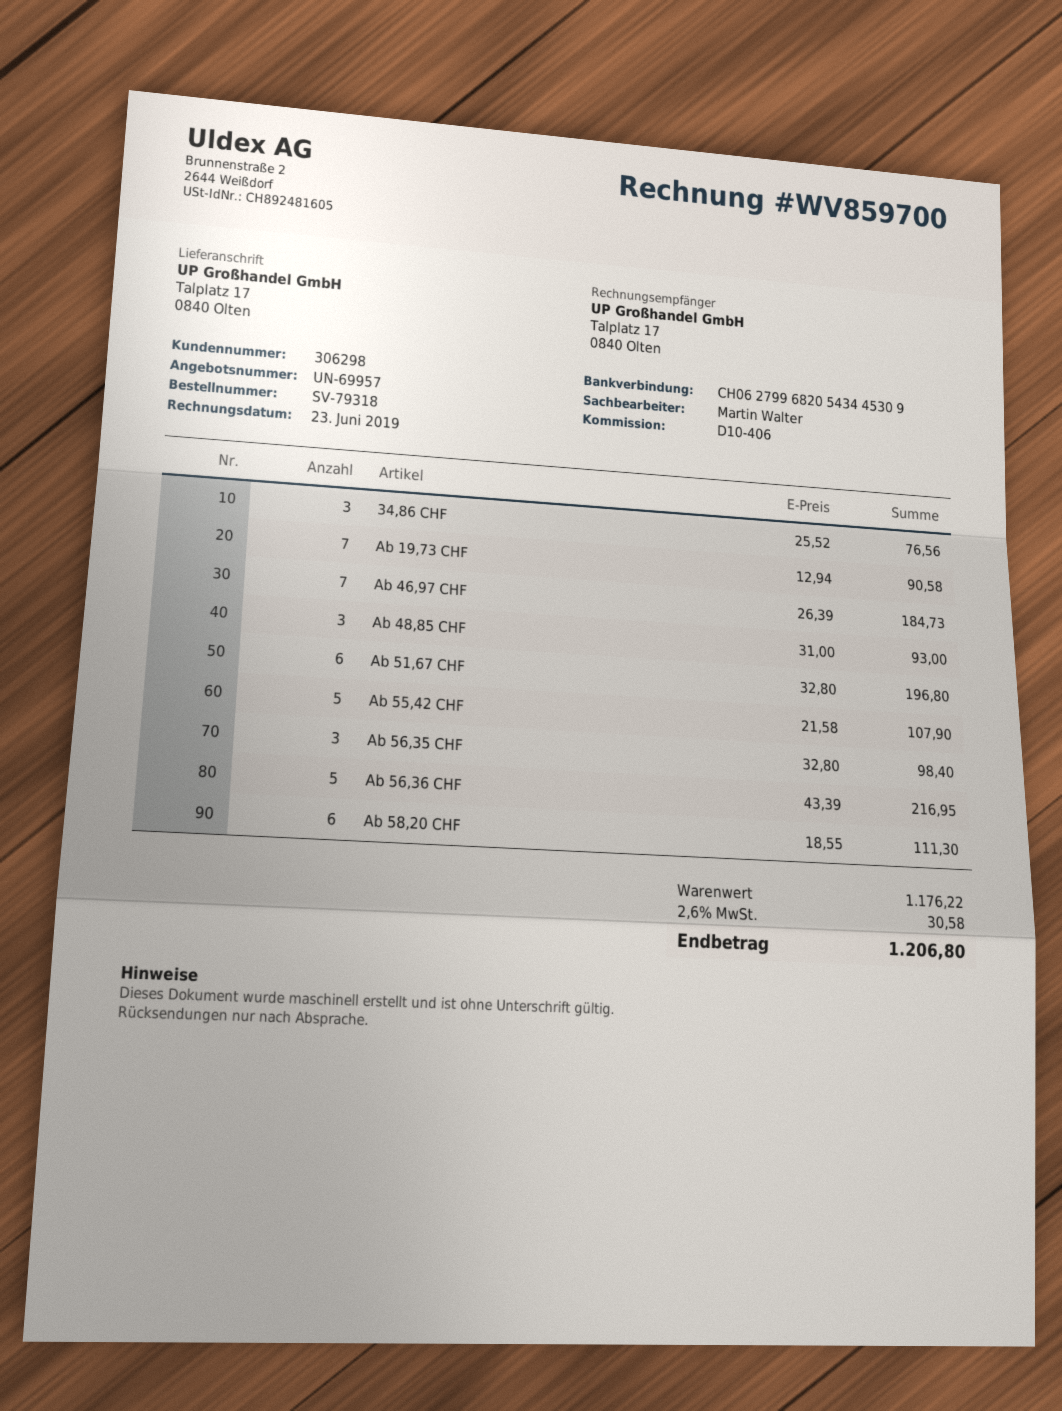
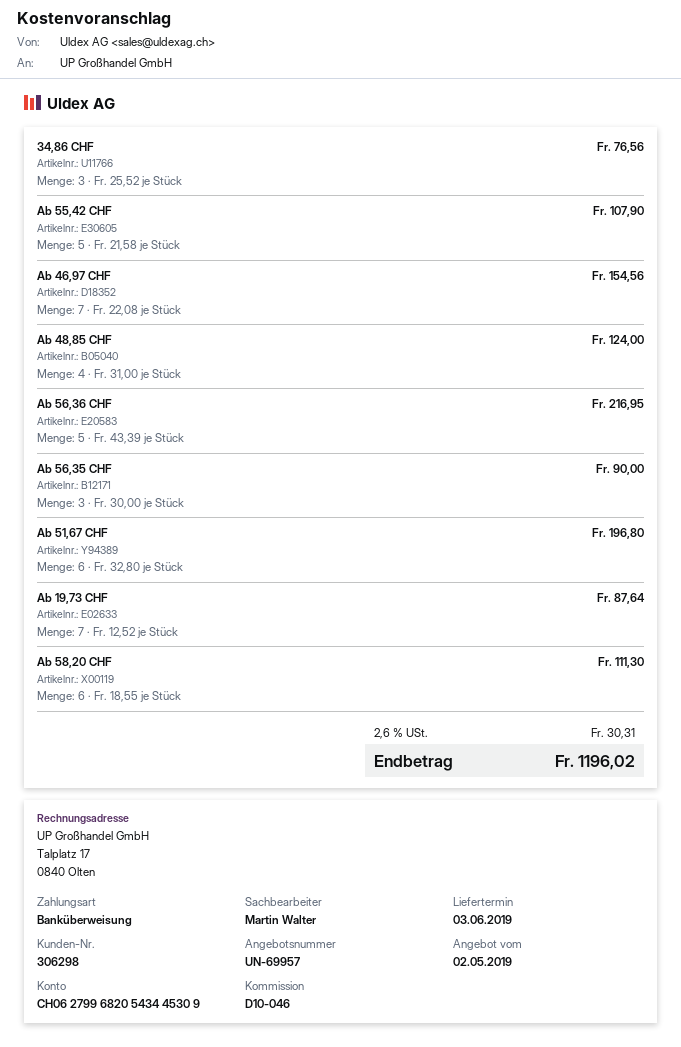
reference: D10-406 -> D10-046
Ab 19,73 CHF: 7 x 12.94 = 90.58 -> 7 x 12.52 = 87.64
Ab 46,97 CHF: 7 x 26.39 = 184.73 -> 7 x 22.08 = 154.56
Ab 48,85 CHF: 3 x 31.00 = 93.00 -> 4 x 31.00 = 124.00
Ab 56,35 CHF: 3 x 32.80 = 98.40 -> 3 x 30.00 = 90.00
tax: 2.6% = 30.58 -> 2.6% = 30.31
total: 1206.80 -> 1196.02

